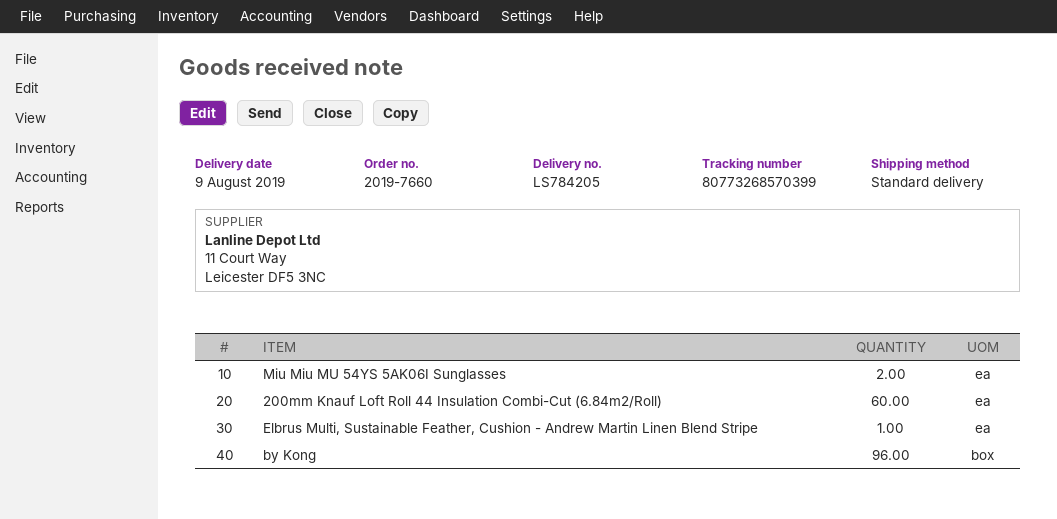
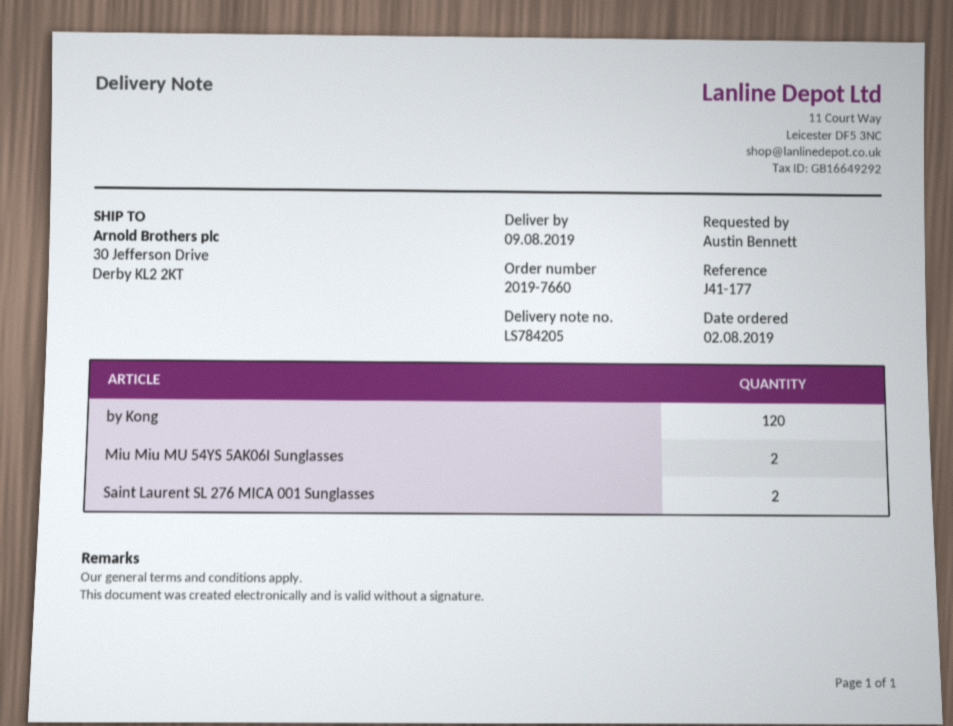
200mm Knauf Loft Roll 44 Insulation Combi-Cut (6.84m2/Roll): 60 -> none
Elbrus Multi, Sustainable Feather, Cushion - Andrew Martin Linen Blend Stripe: 1 -> none
by Kong: 96 -> 120
Saint Laurent SL 276 MICA 001 Sunglasses: none -> 2

